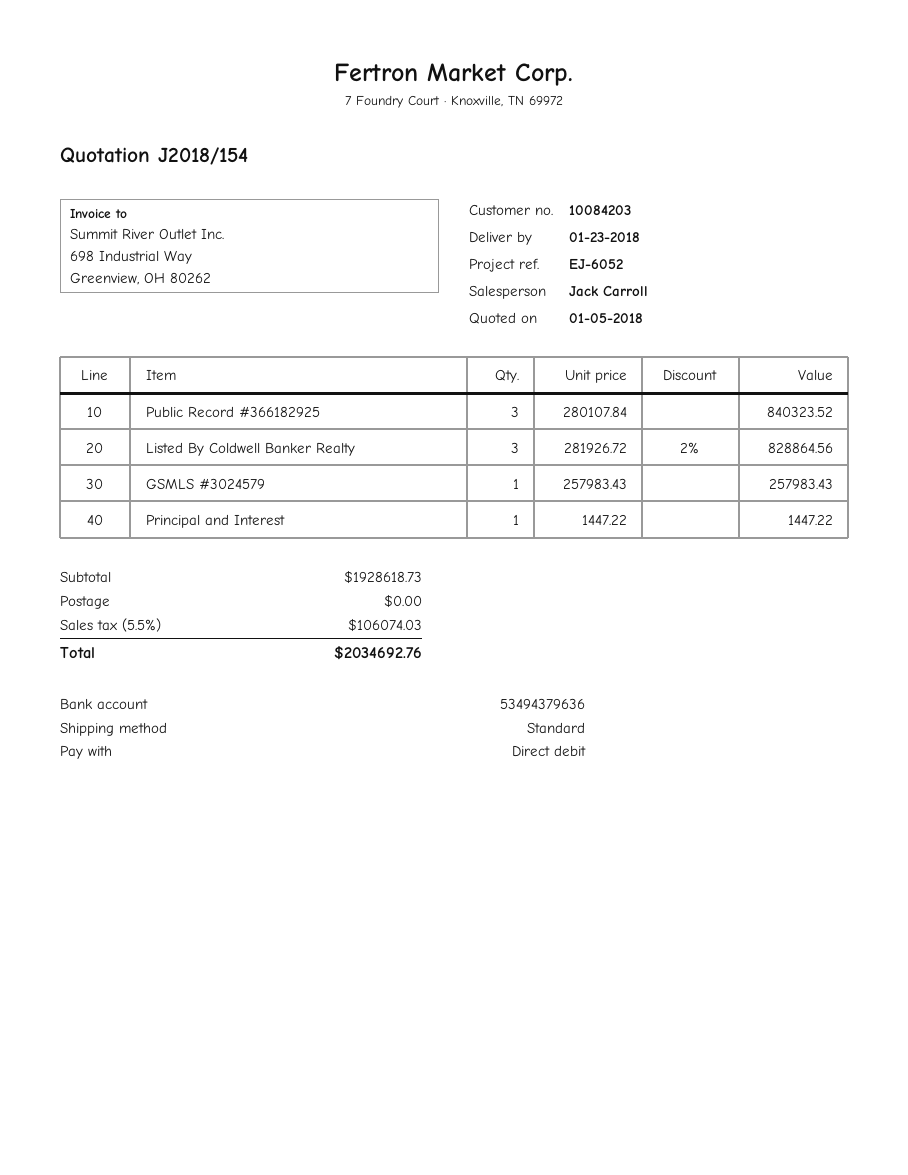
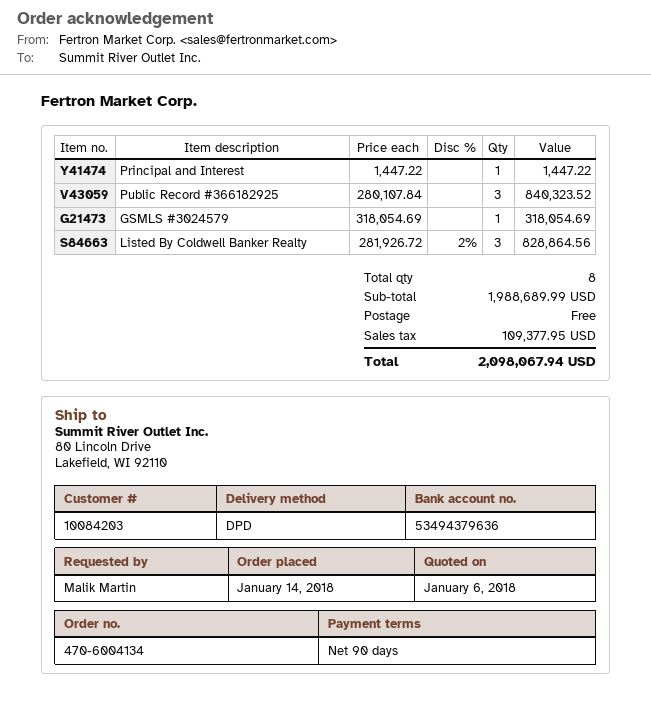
quote date: 2018-01-05 -> 2018-01-06
shipping method: standard -> DPD
GSMLS #3024579: 1 x 257983.43 = 257983.43 -> 1 x 318054.69 = 318054.69
subtotal: 1928618.73 -> 1988689.99
tax: 106074.03 -> 109377.95
total: 2034692.76 -> 2098067.94

